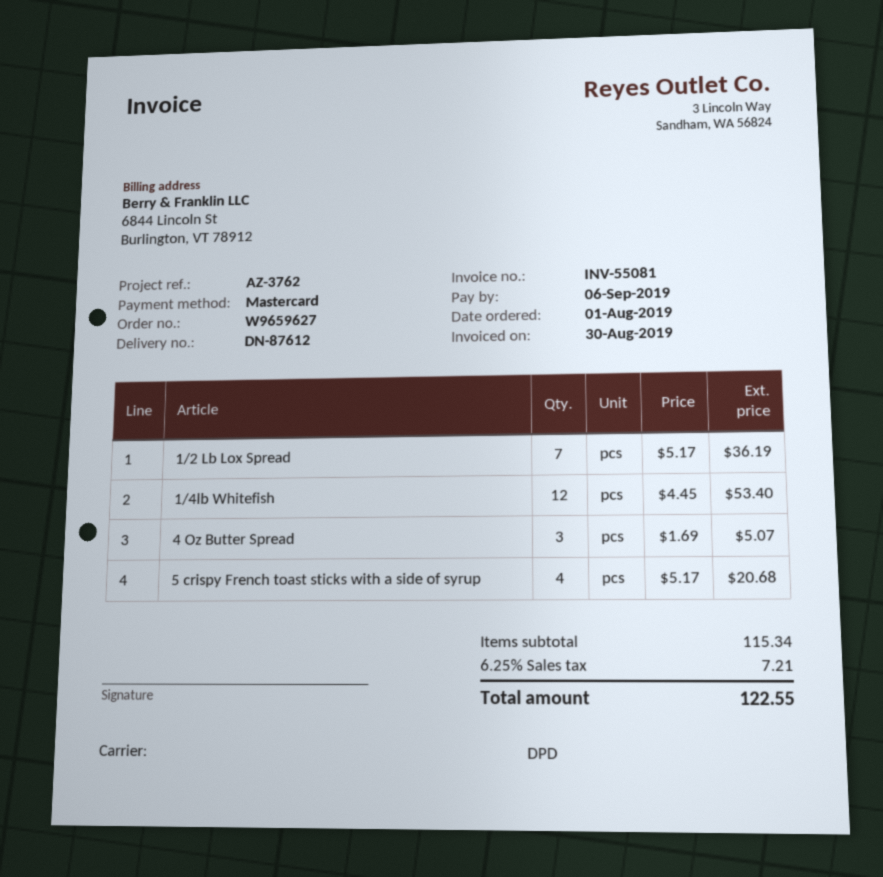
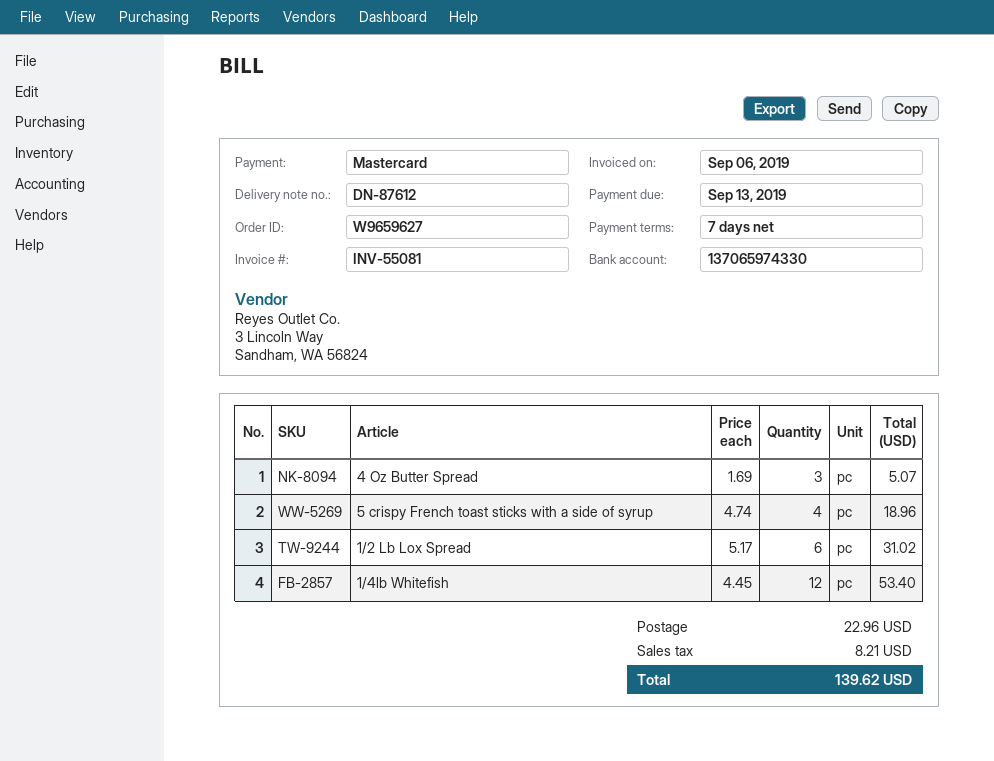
invoice date: 2019-08-30 -> 2019-09-06
due date: 2019-09-06 -> 2019-09-13
1/2 Lb Lox Spread: 7 x 5.17 = 36.19 -> 6 x 5.17 = 31.02
5 crispy French toast sticks with a side of syrup: 4 x 5.17 = 20.68 -> 4 x 4.74 = 18.96
shipping: none -> 22.96
tax: 7.21 -> 8.21
total: 122.55 -> 139.62

